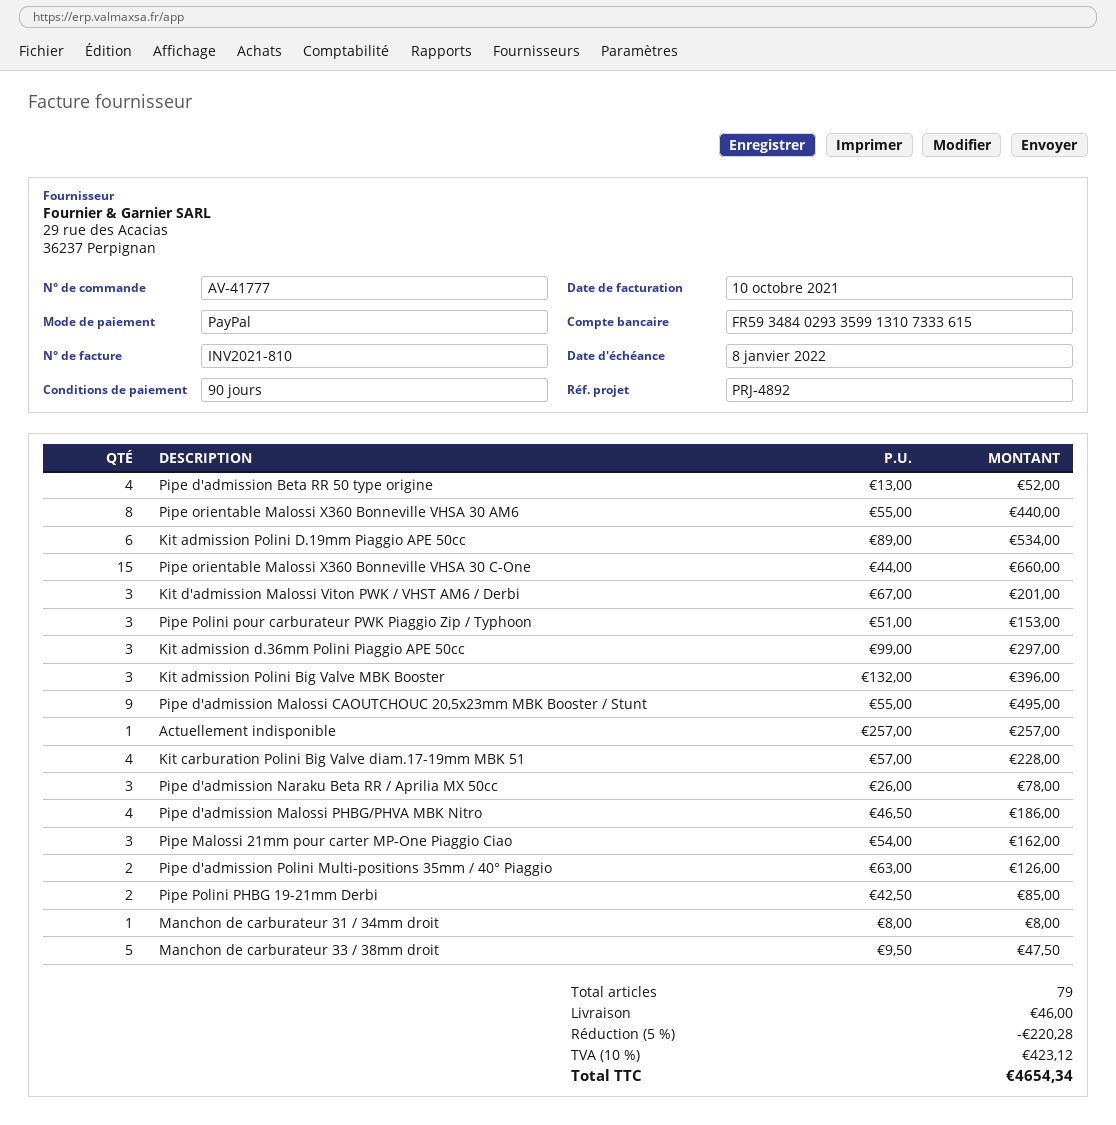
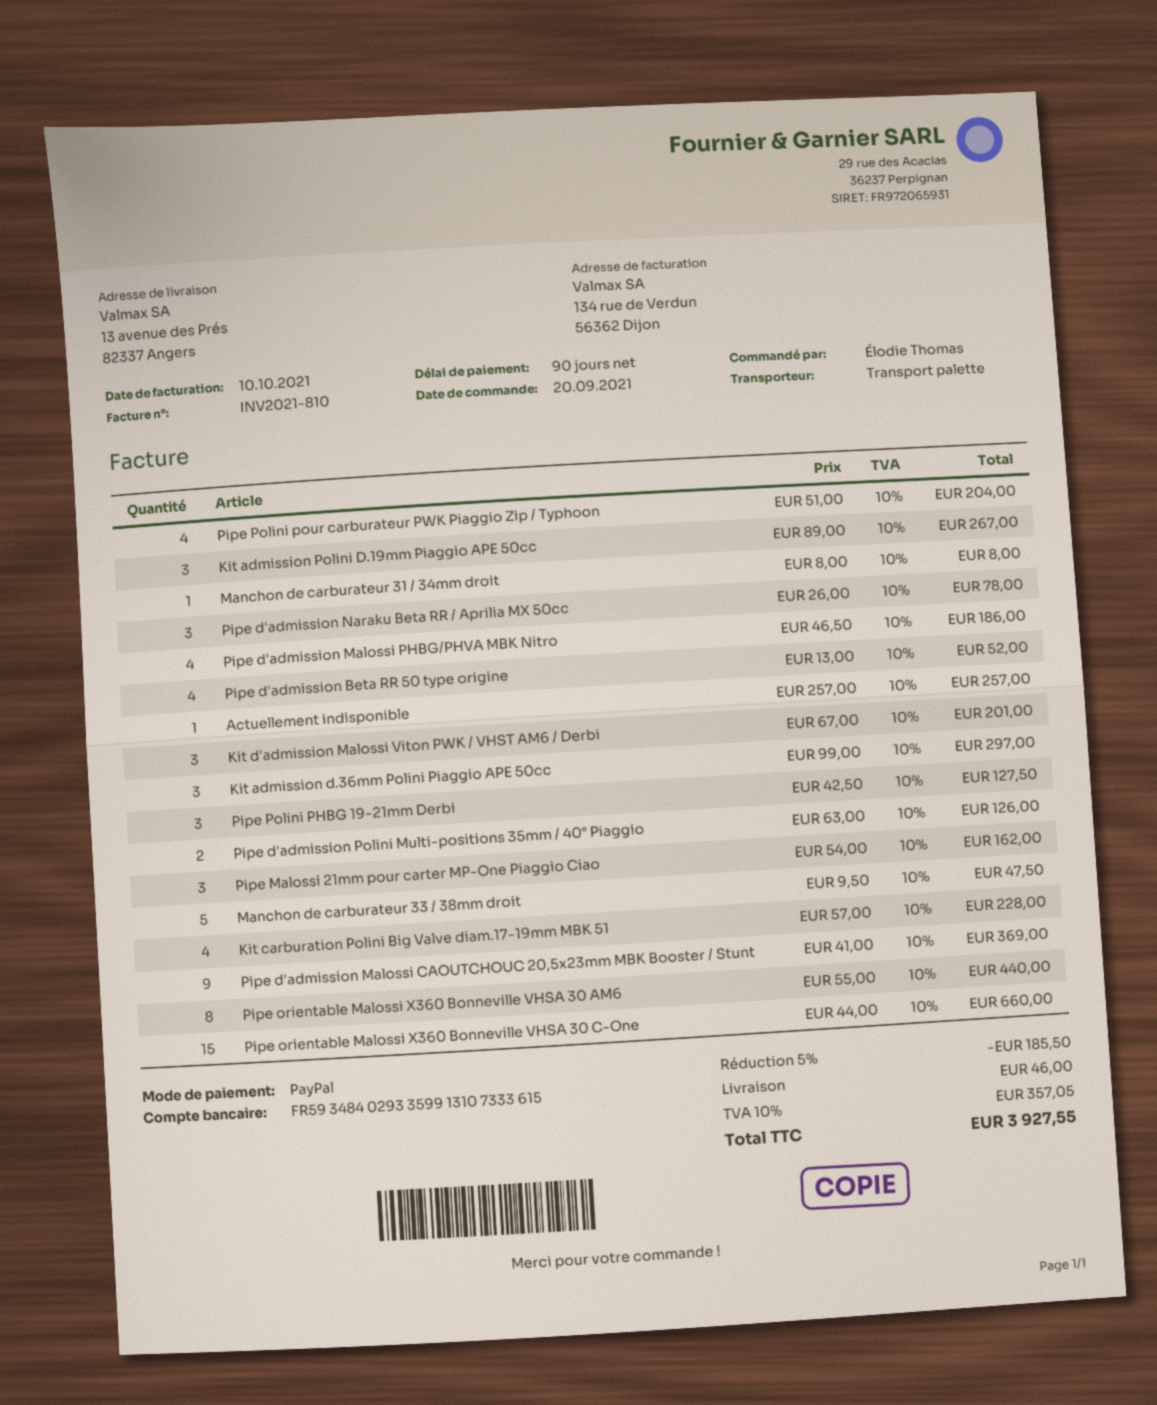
Kit admission Polini D.19mm Piaggio APE 50cc: 6 x 89.00 = 534.00 -> 3 x 89.00 = 267.00
Pipe Polini pour carburateur PWK Piaggio Zip / Typhoon: 3 x 51.00 = 153.00 -> 4 x 51.00 = 204.00
Kit admission Polini Big Valve MBK Booster: 3 x 132.00 = 396.00 -> none
Pipe d'admission Malossi CAOUTCHOUC 20,5x23mm MBK Booster / Stunt: 9 x 55.00 = 495.00 -> 9 x 41.00 = 369.00
Pipe Polini PHBG 19-21mm Derbi: 2 x 42.50 = 85.00 -> 3 x 42.50 = 127.50
discount: 5% = 220.28 -> 5% = 185.50
tax: 10% = 423.12 -> 10% = 357.05
total: 4654.34 -> 3927.55

